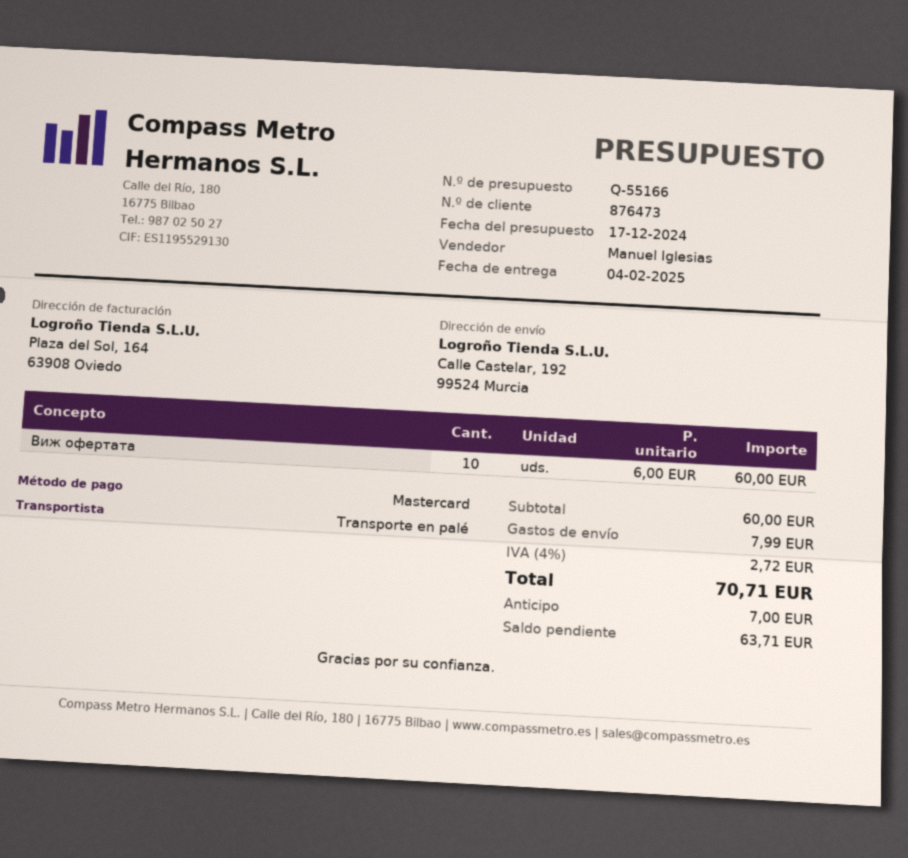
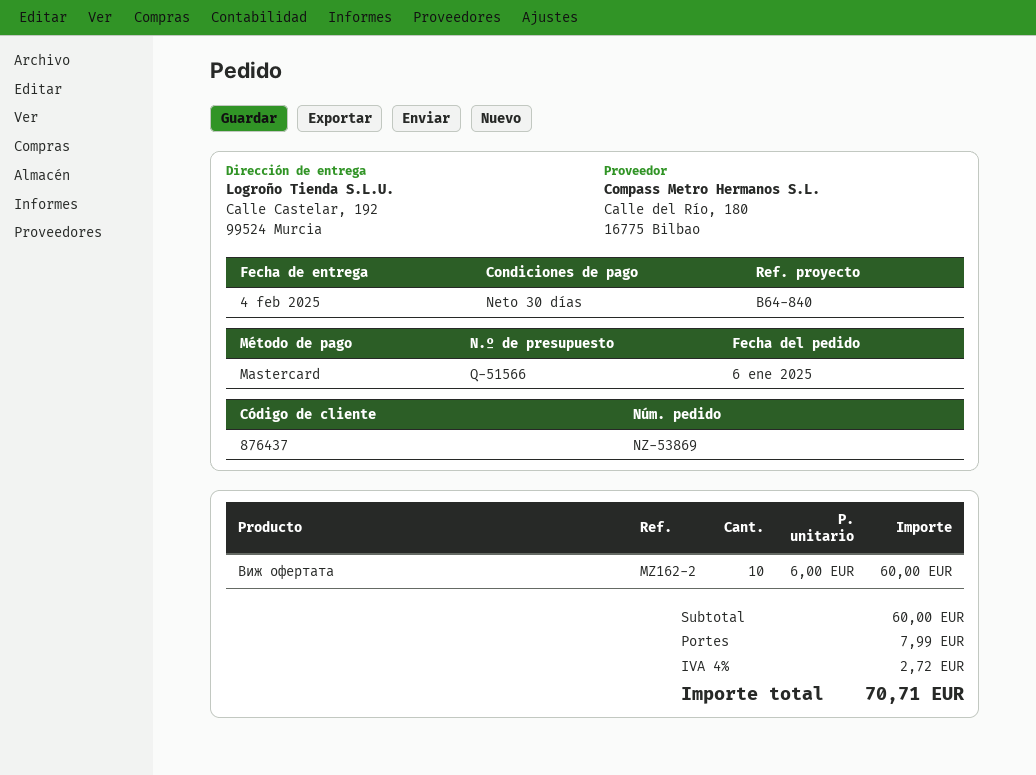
quote number: Q-55166 -> Q-51566
customer number: 876473 -> 876437

